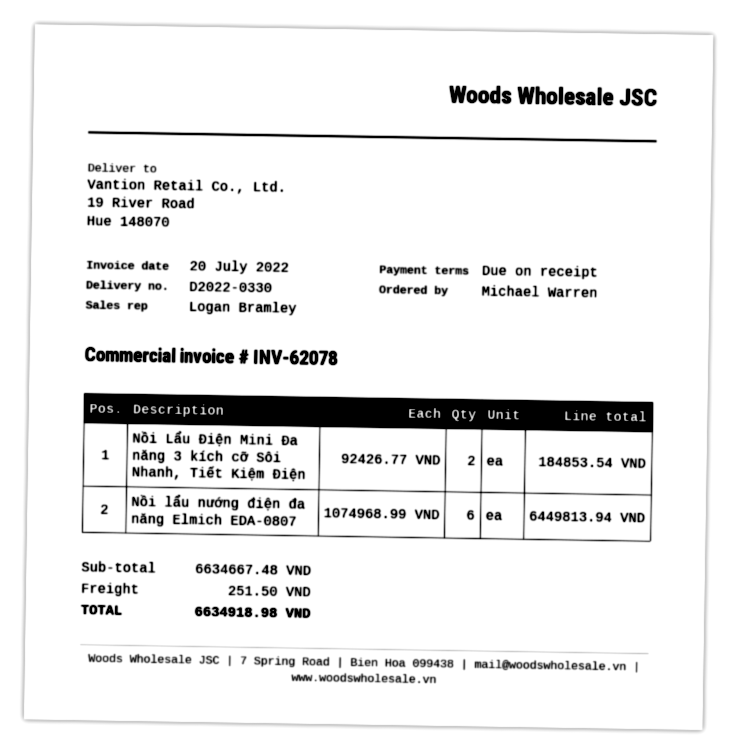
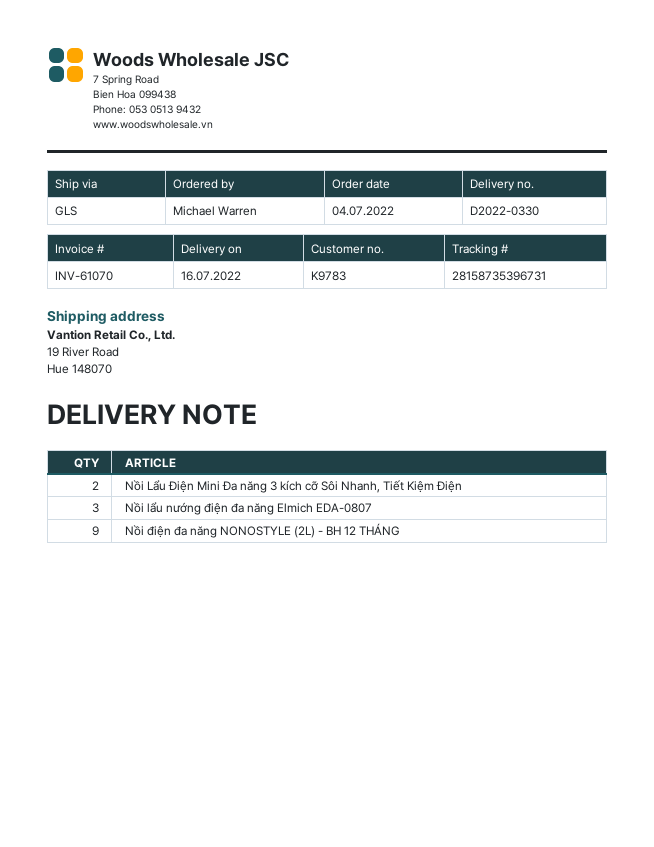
invoice number: INV-62078 -> INV-61070
Nồi lẩu nướng điện đa năng Elmich EDA-0807: 6 -> 3
Nồi điện đa năng NONOSTYLE (2L) - BH 12 THÁNG: none -> 9

